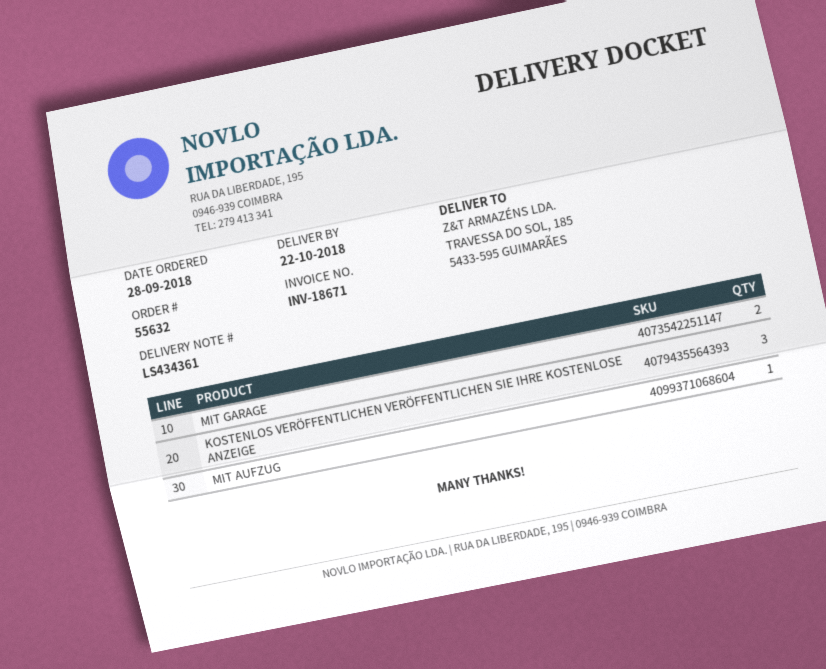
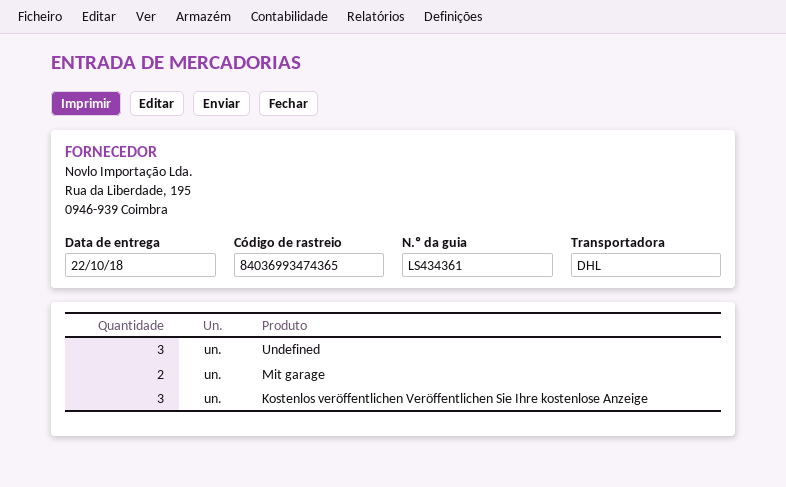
MIT AUFZUG: 1 -> none
Undefined: none -> 3

